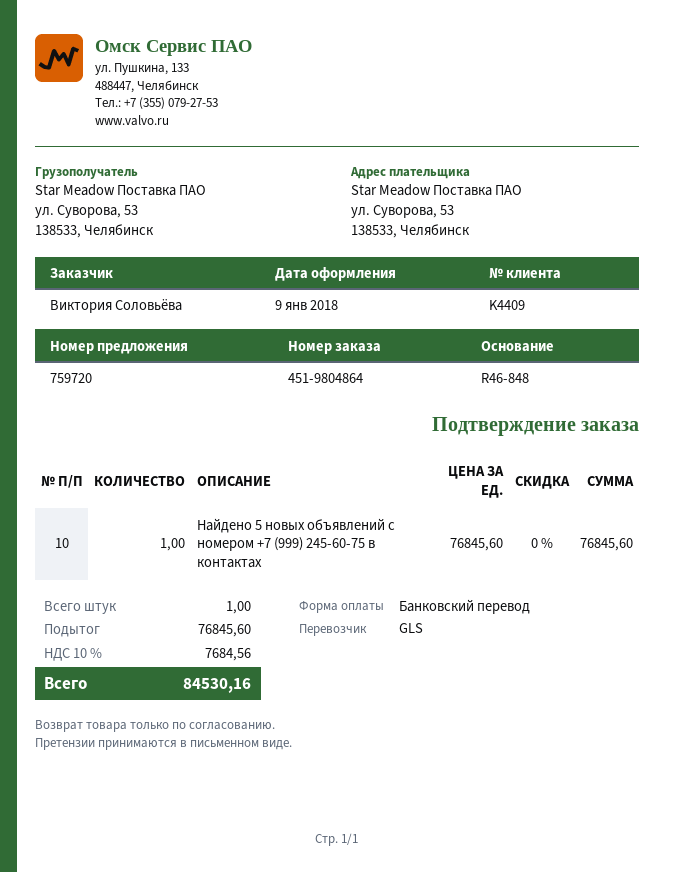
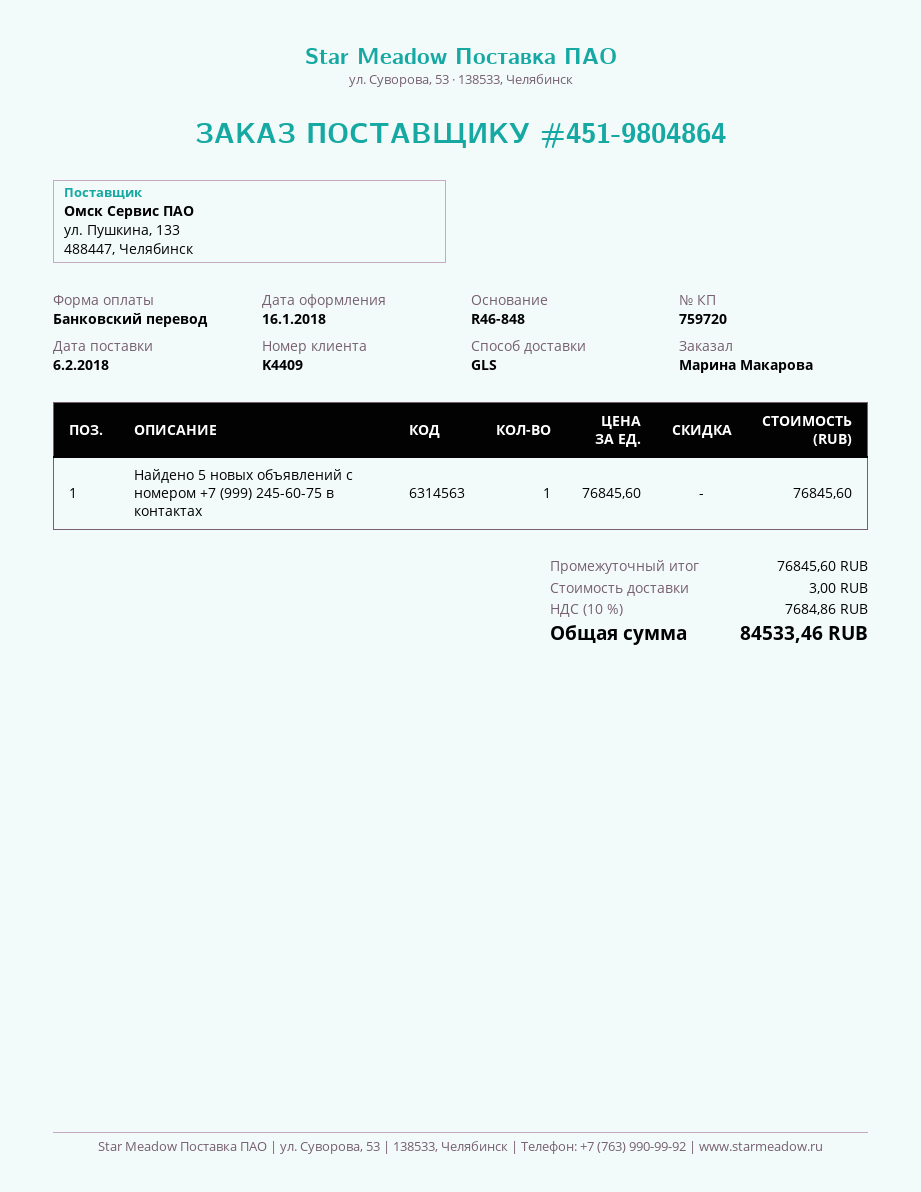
order date: 2018-01-09 -> 2018-01-16
ordered by: Виктория Соловьёва -> Марина Макарова
shipping: none -> 3.00
tax: 10% = 7684.56 -> 10% = 7684.86
total: 84530.16 -> 84533.46

